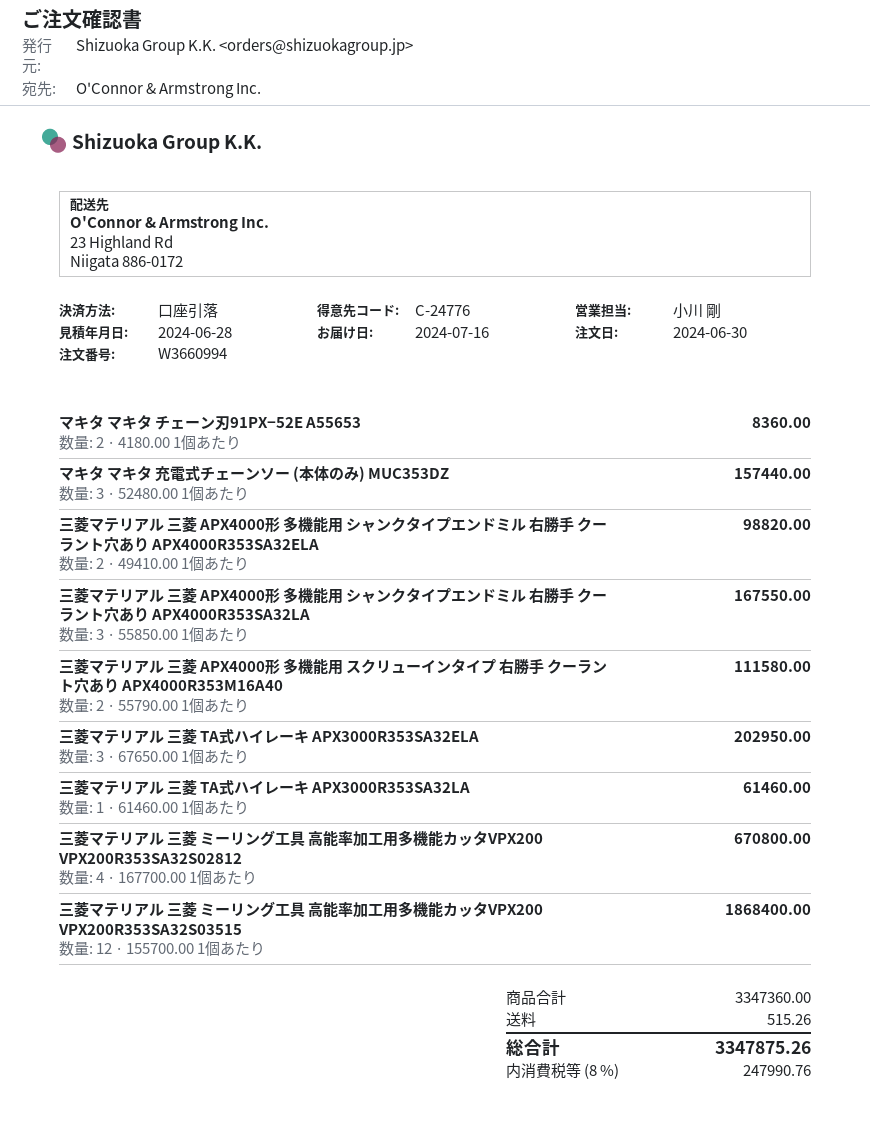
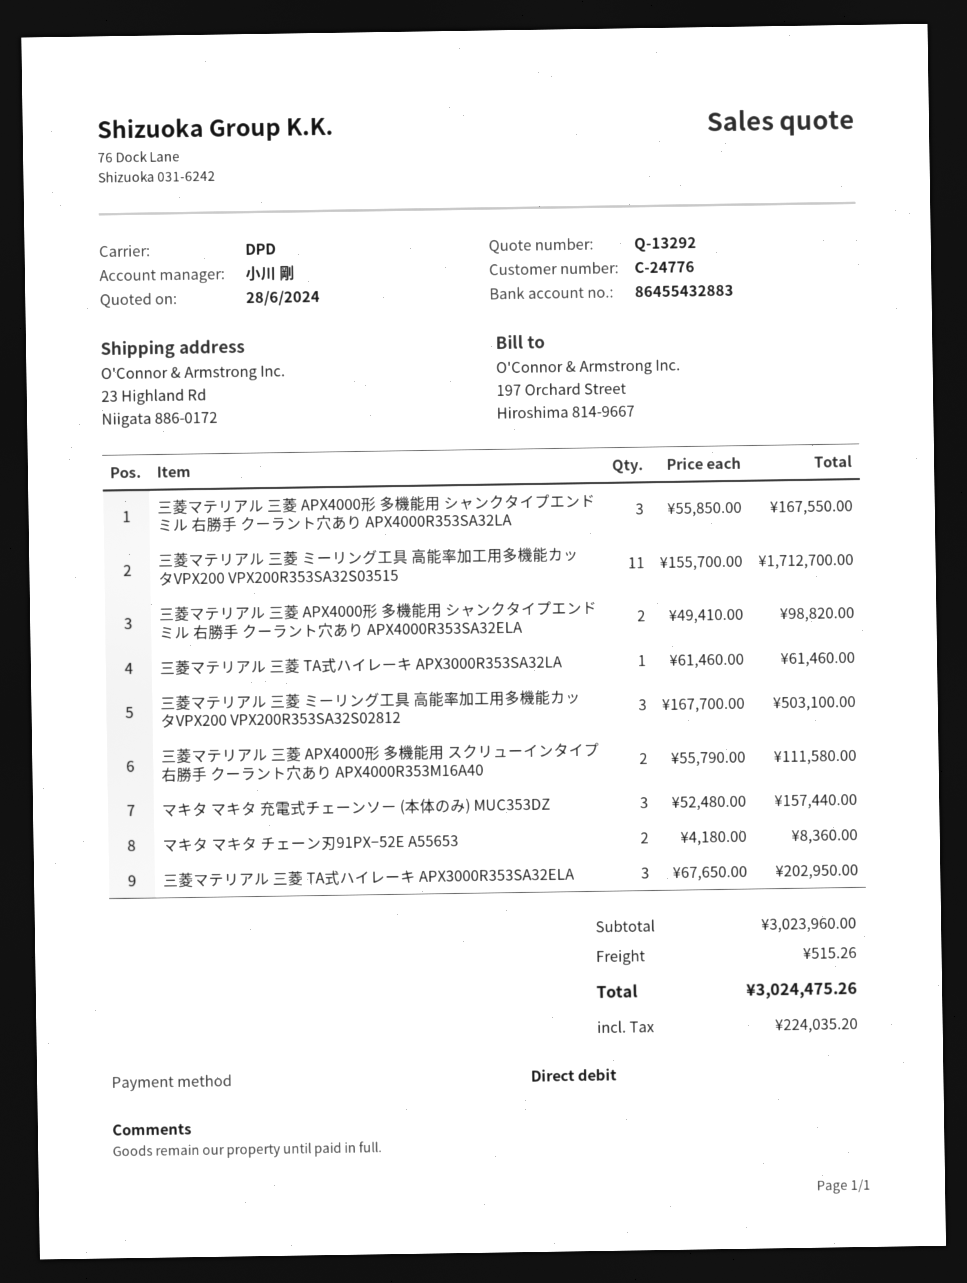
三菱マテリアル 三菱 ミーリング工具 高能率加工用多機能カッタVPX200 VPX200R353SA32S02812: 4 x 167700.00 = 670800.00 -> 3 x 167700.00 = 503100.00
三菱マテリアル 三菱 ミーリング工具 高能率加工用多機能カッタVPX200 VPX200R353SA32S03515: 12 x 155700.00 = 1868400.00 -> 11 x 155700.00 = 1712700.00
subtotal: 3347360.00 -> 3023960.00
tax: 247990.76 -> 224035.20
total: 3347875.26 -> 3024475.26

